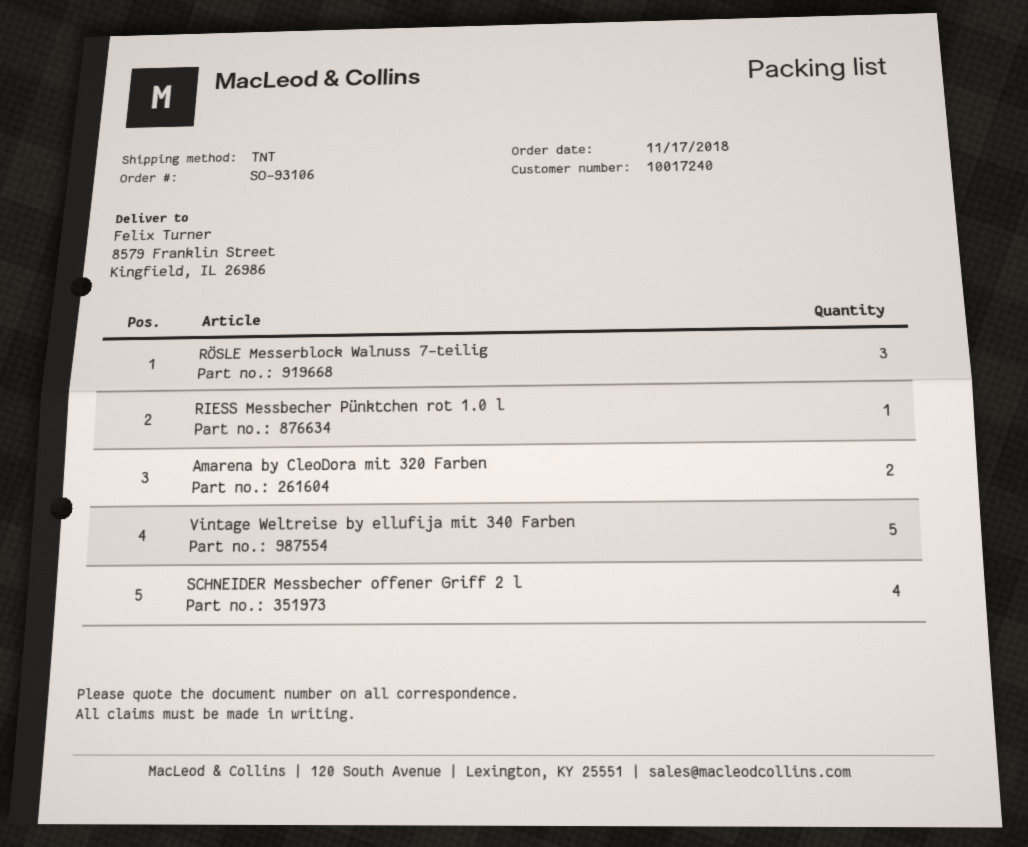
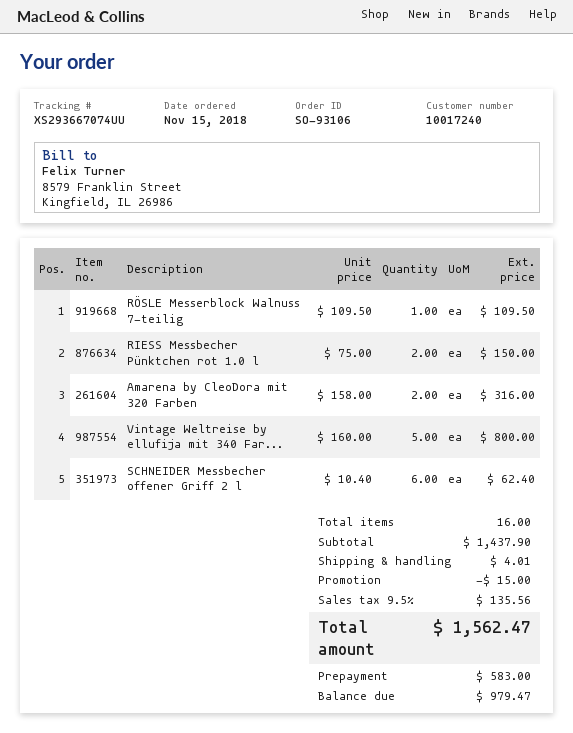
order date: 2018-11-17 -> 2018-11-15
RÖSLE Messerblock Walnuss 7-teilig: 3 -> 1
RIESS Messbecher Pünktchen rot 1.0 l: 1 -> 2
SCHNEIDER Messbecher offener Griff 2 l: 4 -> 6

